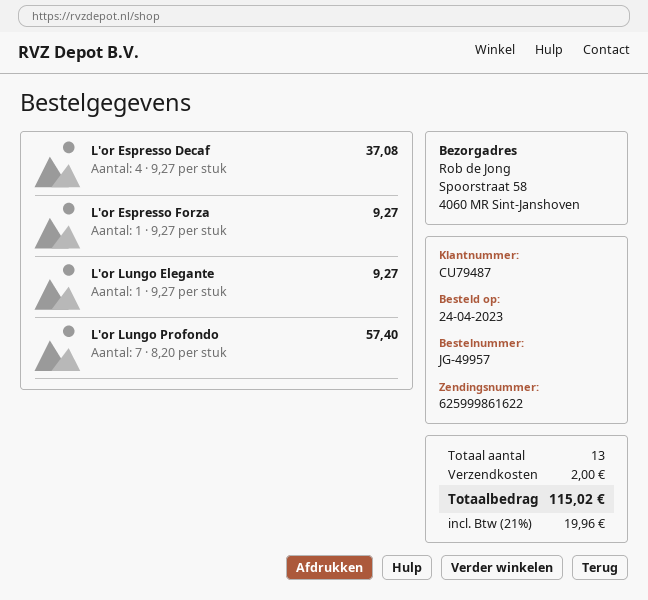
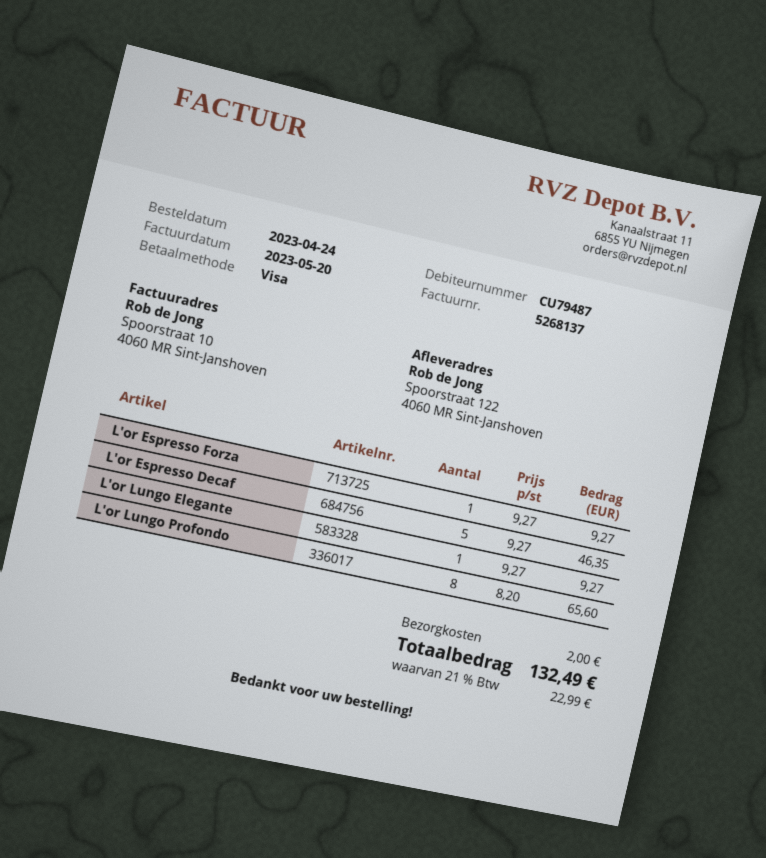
ship to: Spoorstraat 58, 4060 MR Sint-Janshoven -> Spoorstraat 122, 4060 MR Sint-Janshoven
L'or Espresso Decaf: 4 x 9.27 = 37.08 -> 5 x 9.27 = 46.35
L'or Lungo Profondo: 7 x 8.20 = 57.40 -> 8 x 8.20 = 65.60
tax: 21% = 19.96 -> 21% = 22.99
total: 115.02 -> 132.49

